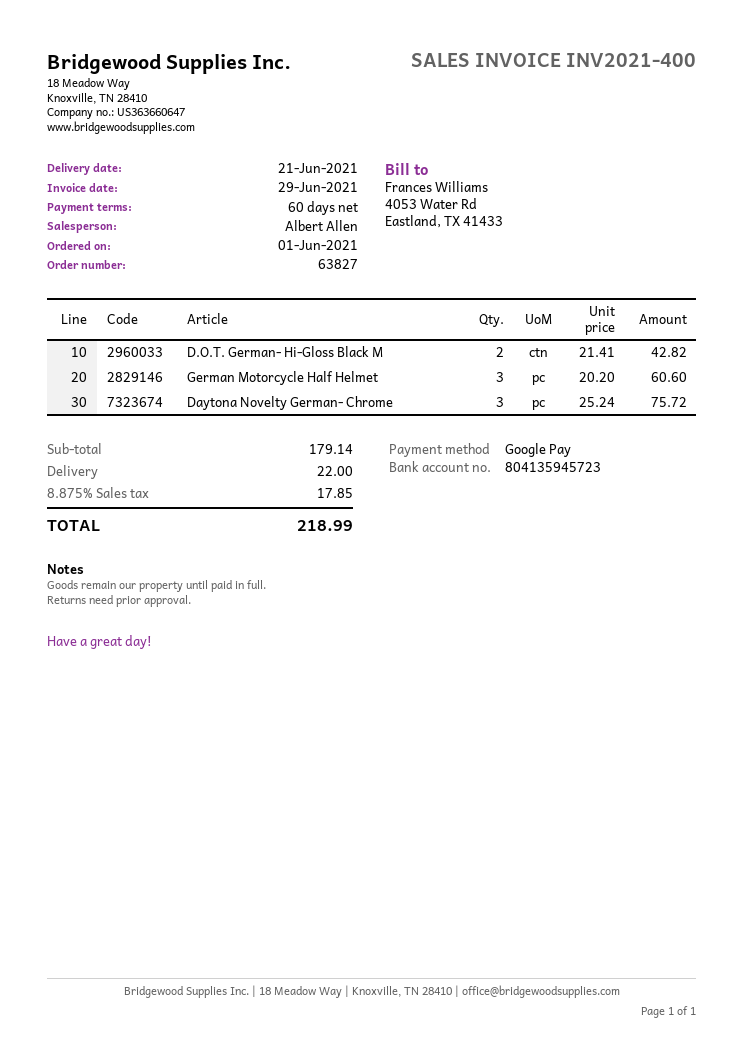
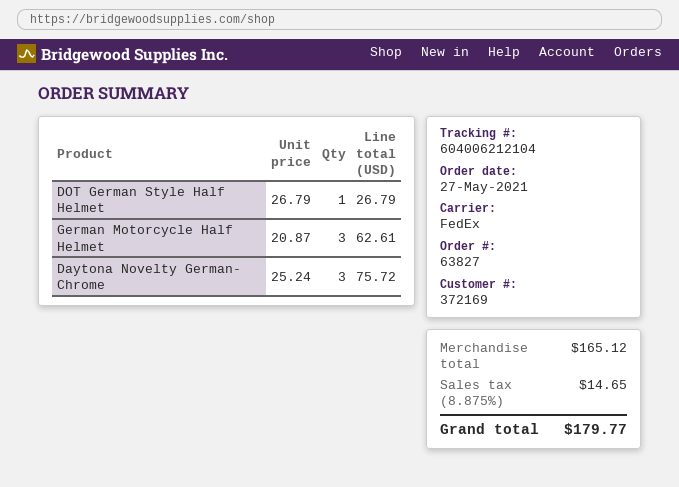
order date: 2021-06-01 -> 2021-05-27
D.O.T. German- Hi-Gloss Black M: 2 x 21.41 = 42.82 -> none
German Motorcycle Half Helmet: 3 x 20.20 = 60.60 -> 3 x 20.87 = 62.61
DOT German Style Half Helmet: none -> 1 x 26.79 = 26.79
subtotal: 179.14 -> 165.12
shipping: 22.00 -> none
tax: 8.875% = 17.85 -> 8.875% = 14.65
total: 218.99 -> 179.77

